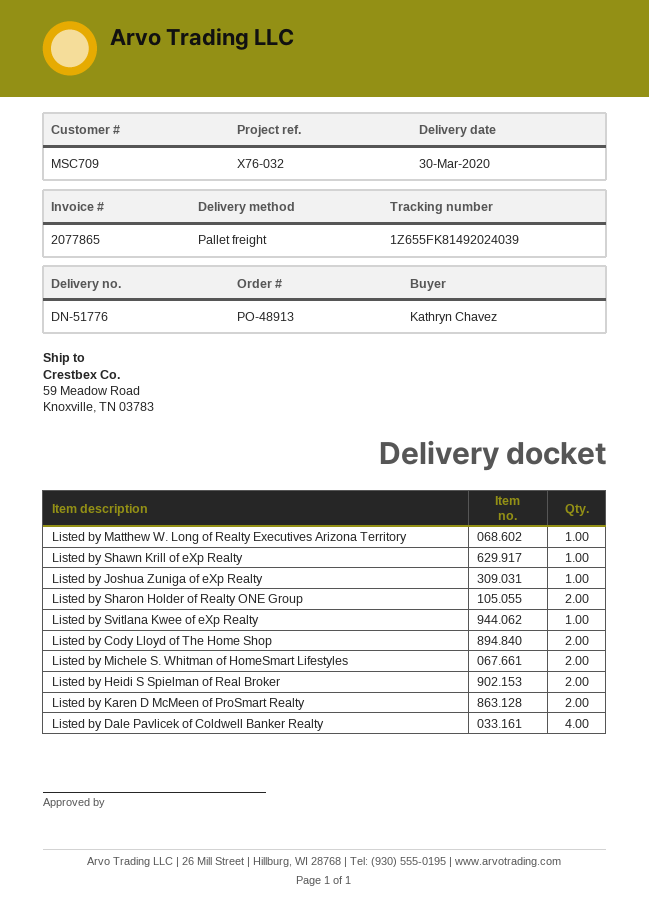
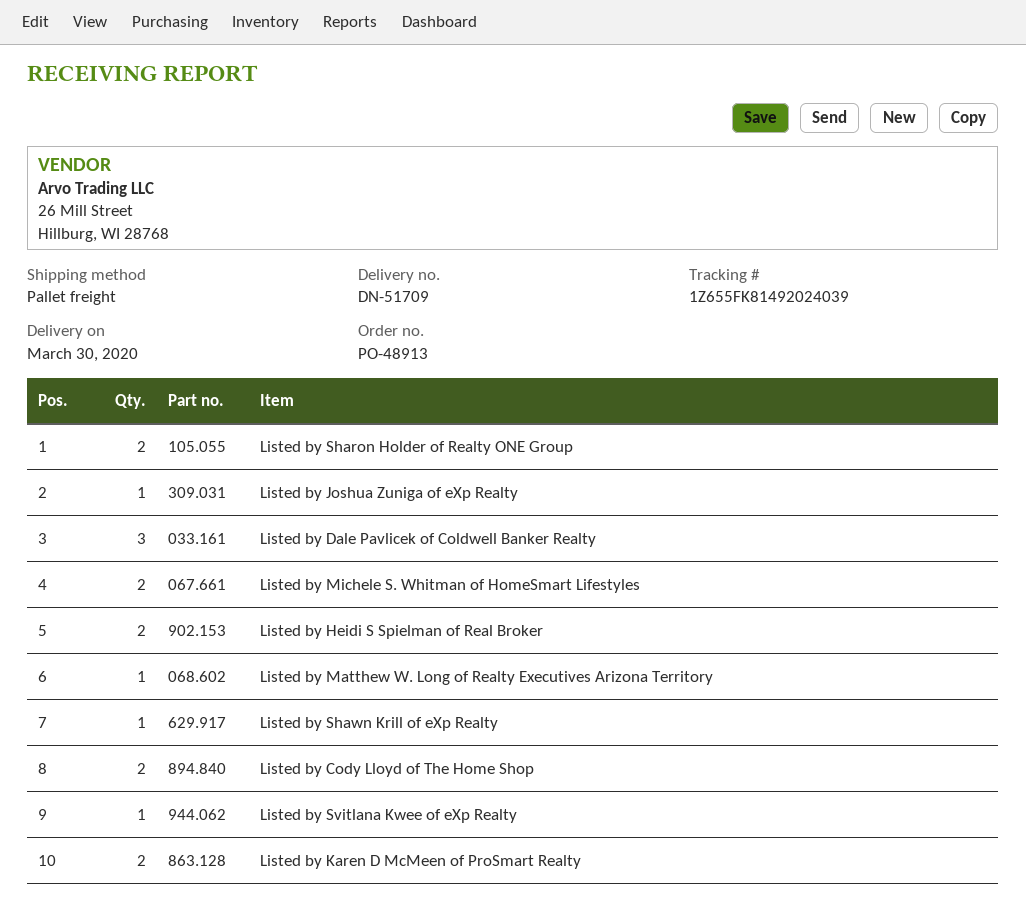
delivery note number: DN-51776 -> DN-51709
Listed by Dale Pavlicek of Coldwell Banker Realty: 4 -> 3

